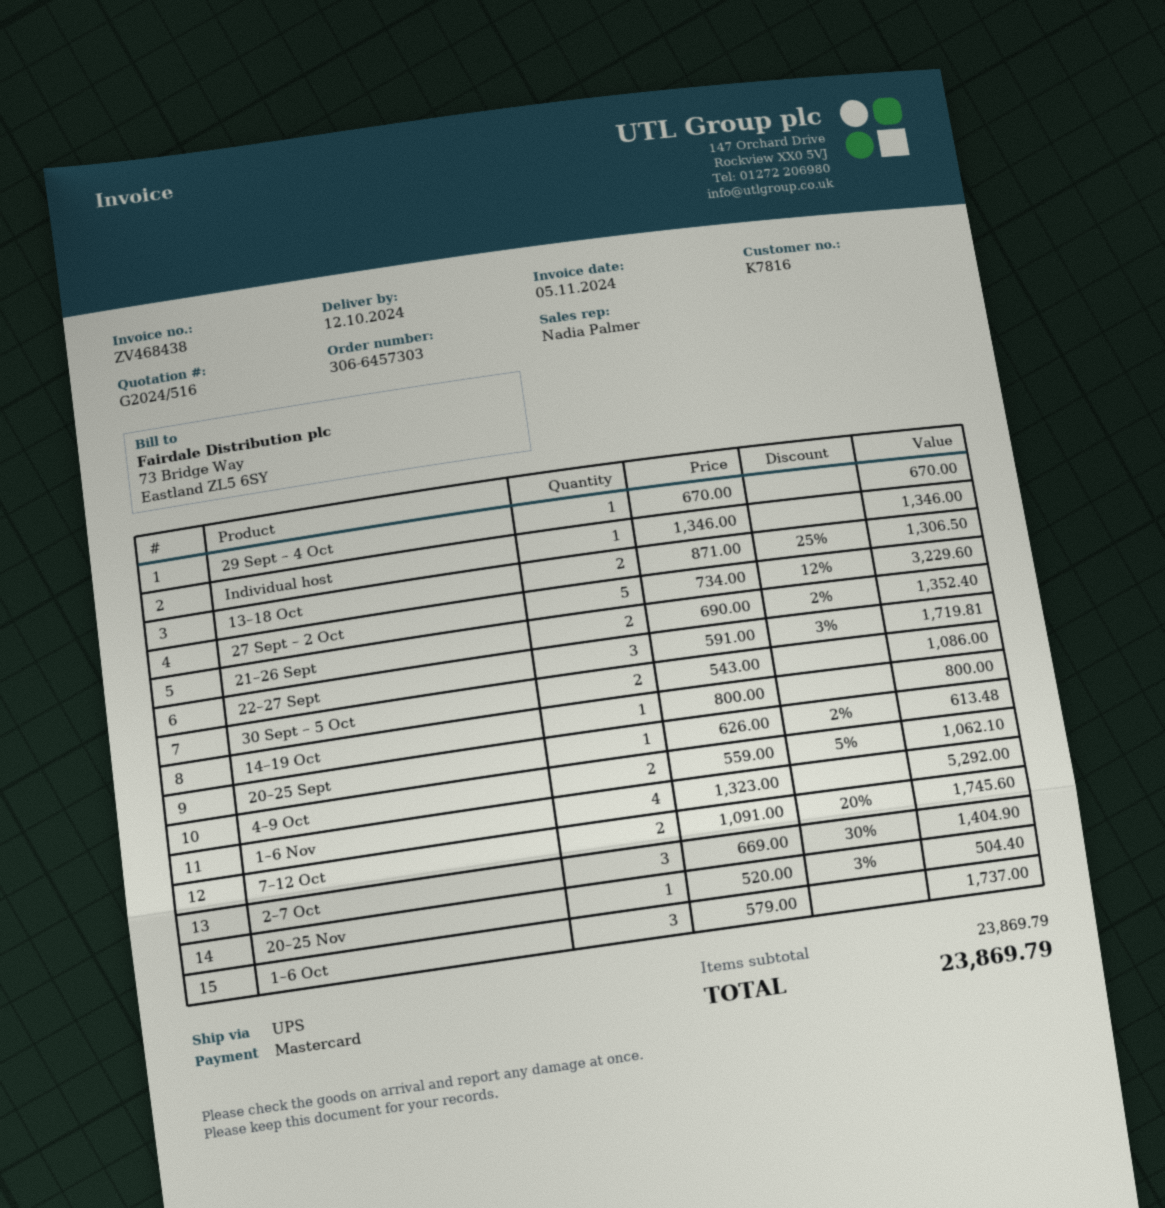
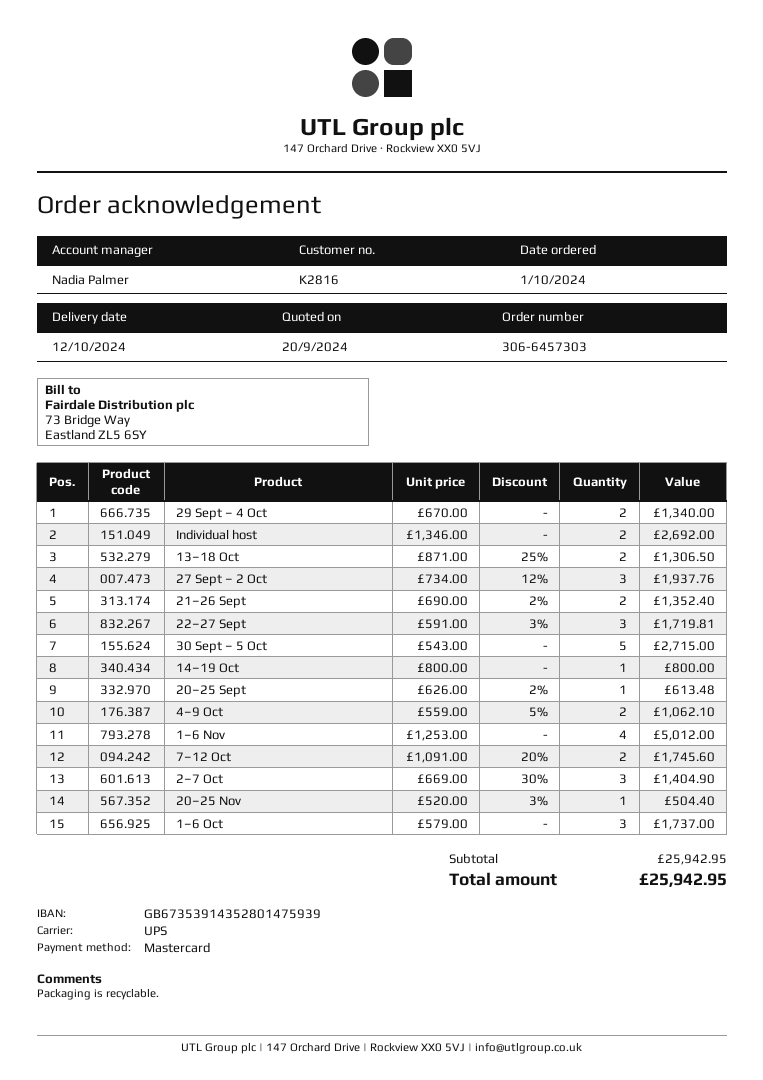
customer number: K7816 -> K2816
29 Sept – 4 Oct: 1 x 670.00 = 670.00 -> 2 x 670.00 = 1340.00
Individual host: 1 x 1346.00 = 1346.00 -> 2 x 1346.00 = 2692.00
27 Sept – 2 Oct: 5 x 734.00 - 12% = 3229.60 -> 3 x 734.00 - 12% = 1937.76
30 Sept – 5 Oct: 2 x 543.00 = 1086.00 -> 5 x 543.00 = 2715.00
1–6 Nov: 4 x 1323.00 = 5292.00 -> 4 x 1253.00 = 5012.00
subtotal: 23869.79 -> 25942.95
total: 23869.79 -> 25942.95

